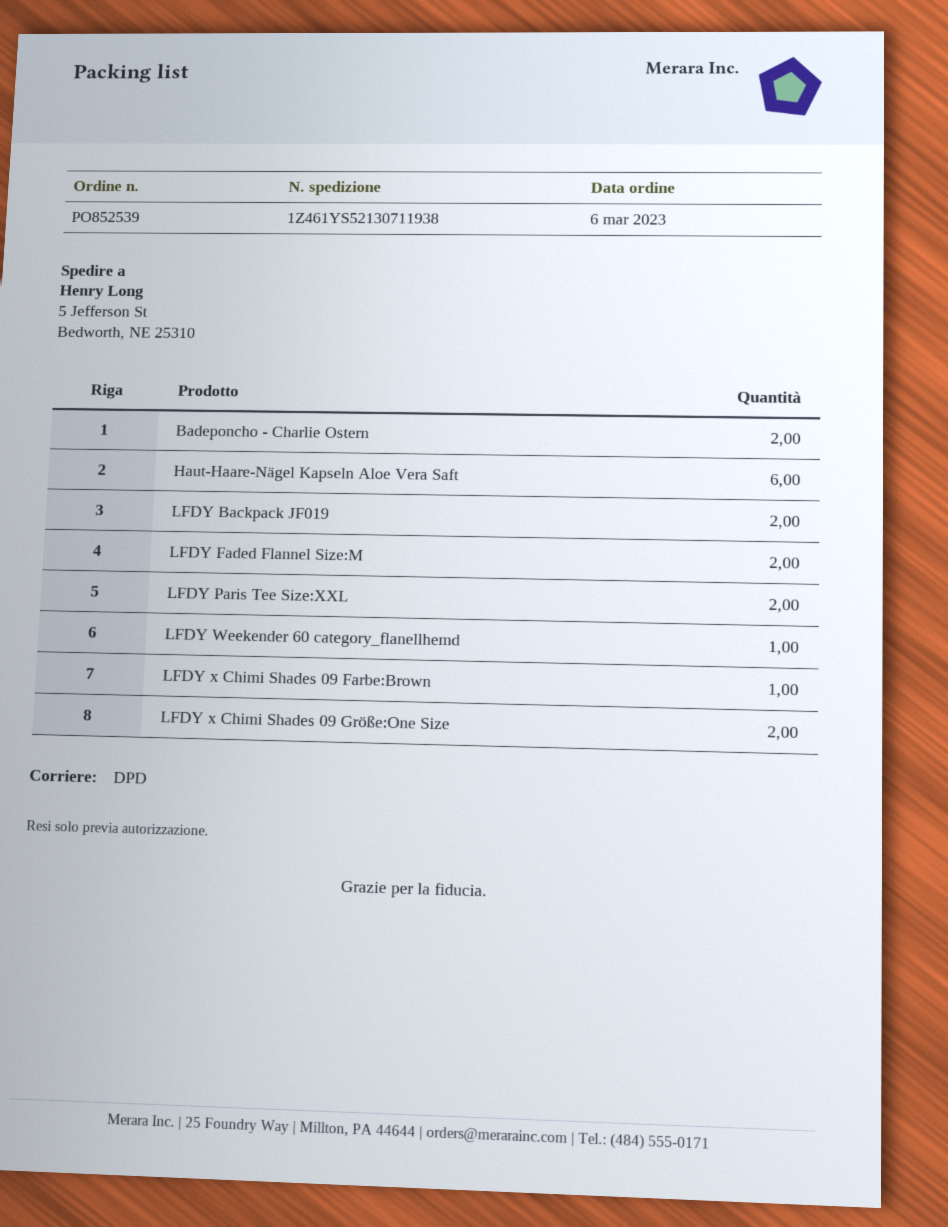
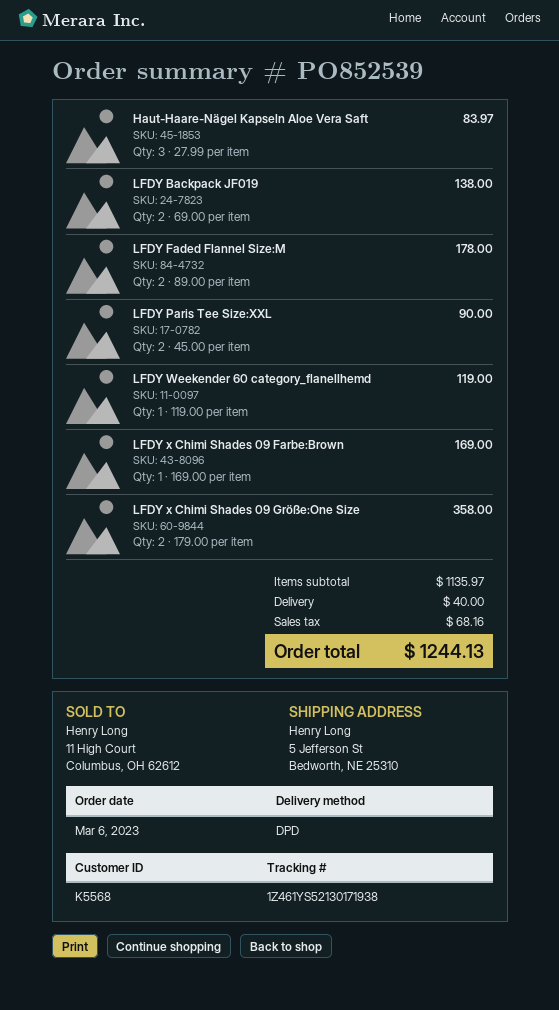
tracking number: 1Z461YS52130711938 -> 1Z461YS52130171938
Badeponcho - Charlie Ostern: 2 -> none
Haut-Haare-Nägel Kapseln Aloe Vera Saft: 6 -> 3

